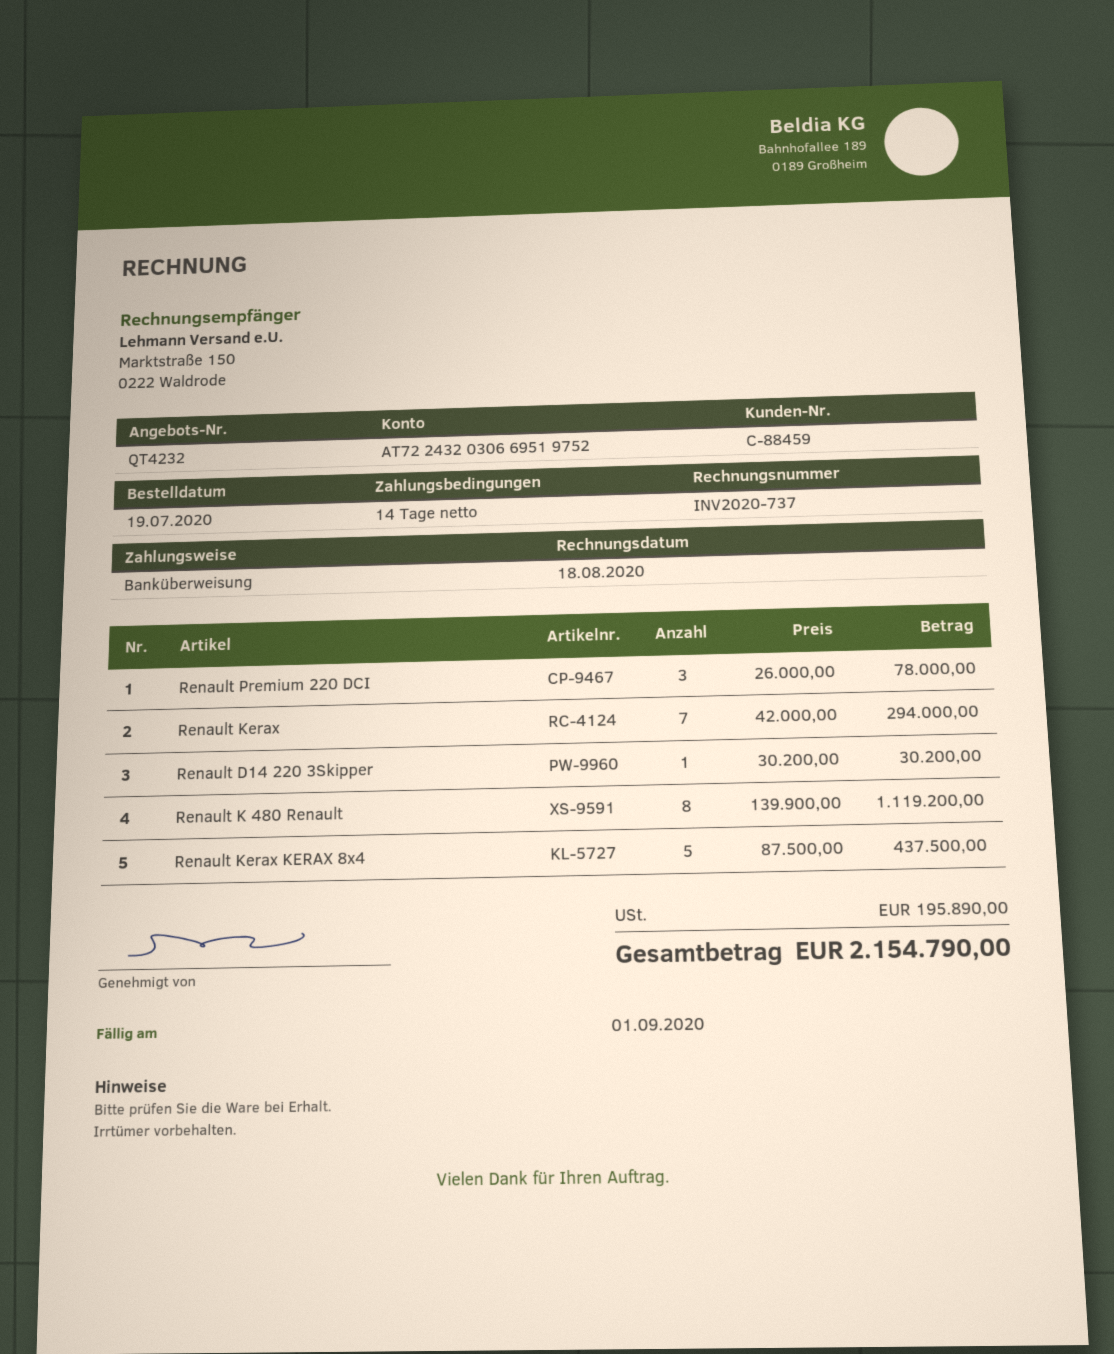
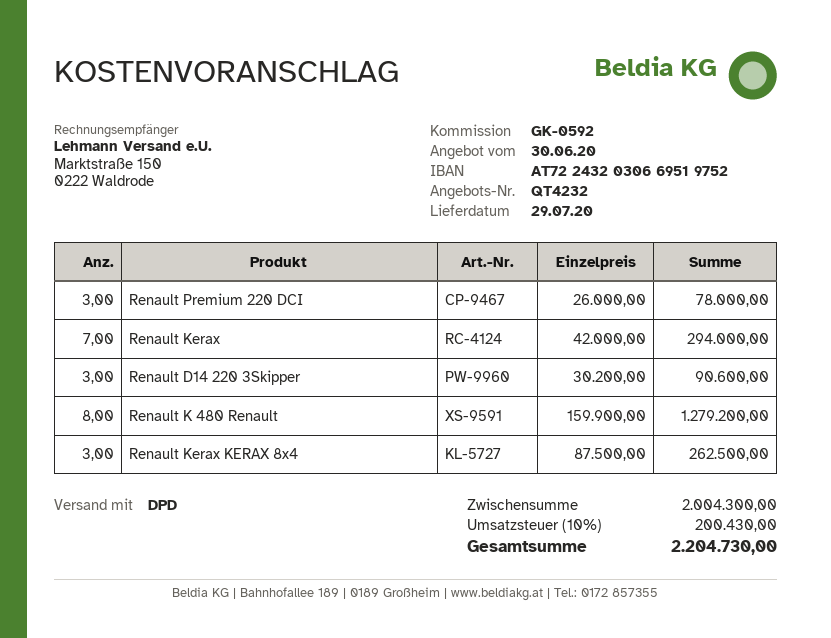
Renault D14 220 3Skipper: 1 x 30200.00 = 30200.00 -> 3 x 30200.00 = 90600.00
Renault K 480 Renault: 8 x 139900.00 = 1119200.00 -> 8 x 159900.00 = 1279200.00
Renault Kerax KERAX 8x4: 5 x 87500.00 = 437500.00 -> 3 x 87500.00 = 262500.00
tax: 195890.00 -> 200430.00
total: 2154790.00 -> 2204730.00

